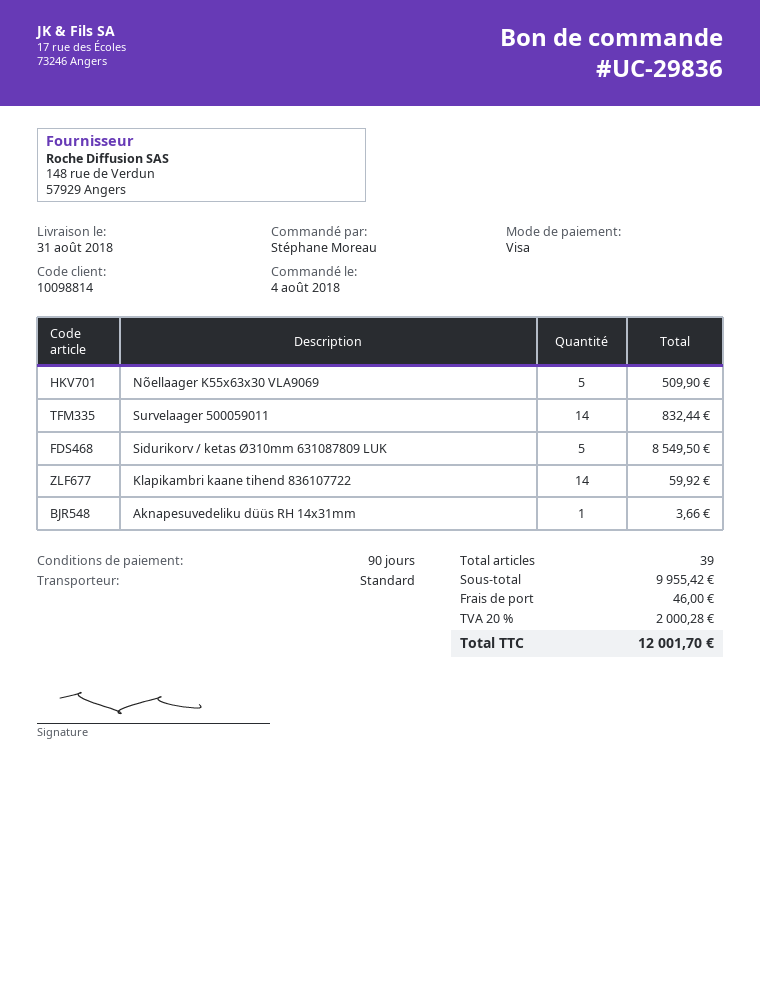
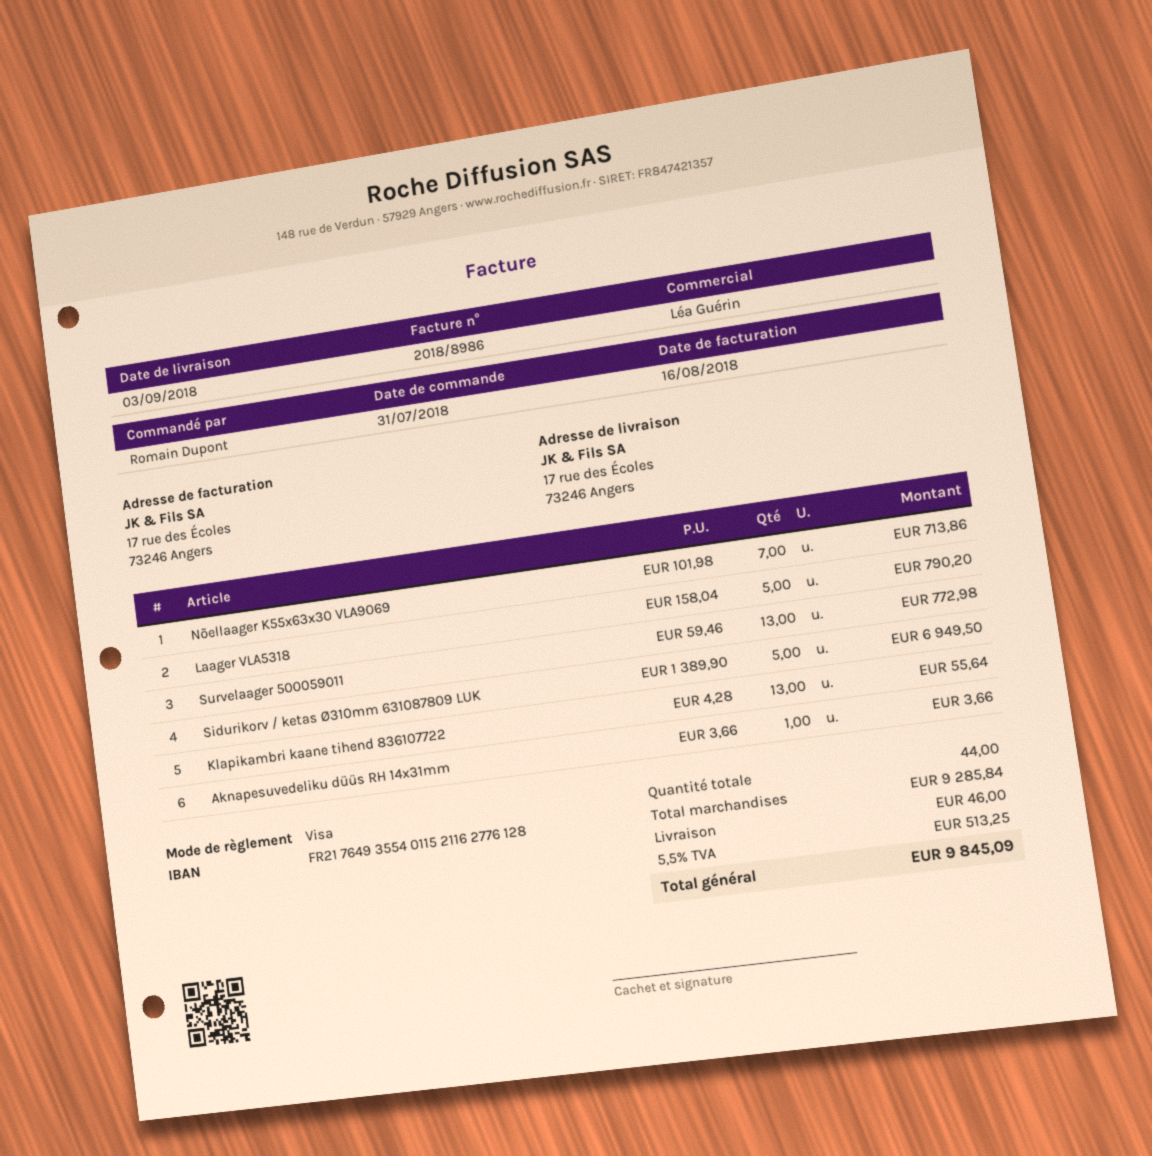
order date: 2018-08-04 -> 2018-07-31
delivery date: 2018-08-31 -> 2018-09-03
ordered by: Stéphane Moreau -> Romain Dupont
Nõellaager K55x63x30 VLA9069: 5 for 509.90 -> 7 for 713.86
Survelaager 500059011: 14 for 832.44 -> 13 for 772.98
Sidurikorv / ketas Ø310mm 631087809 LUK: 5 for 8549.50 -> 5 for 6949.50
Klapikambri kaane tihend 836107722: 14 for 59.92 -> 13 for 55.64
Laager VLA5318: none -> 5 for 790.20
total quantity: 39 -> 44
subtotal: 9955.42 -> 9285.84
tax: 20% = 2000.28 -> 5.5% = 513.25
total: 12001.70 -> 9845.09

